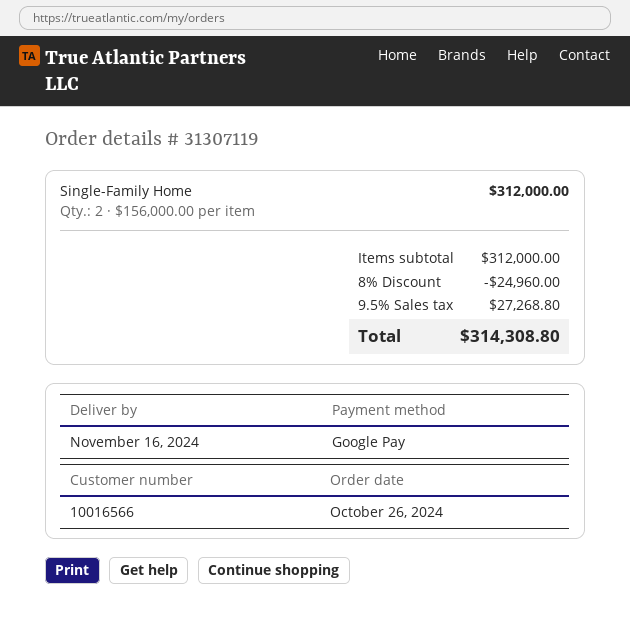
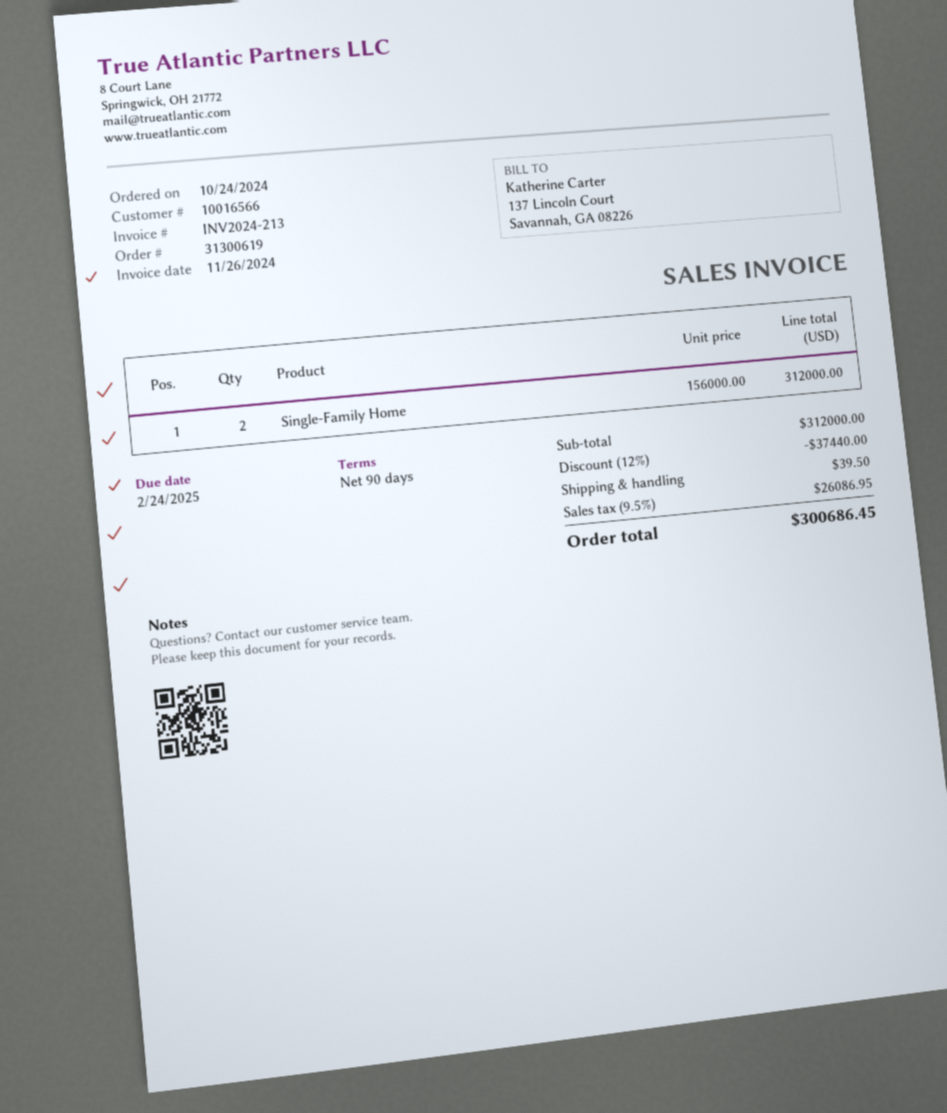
order number: 31307119 -> 31300619
order date: 2024-10-26 -> 2024-10-24
discount: 8% = 24960.00 -> 12% = 37440.00
shipping: none -> 39.50
tax: 9.5% = 27268.80 -> 9.5% = 26086.95
total: 314308.80 -> 300686.45

